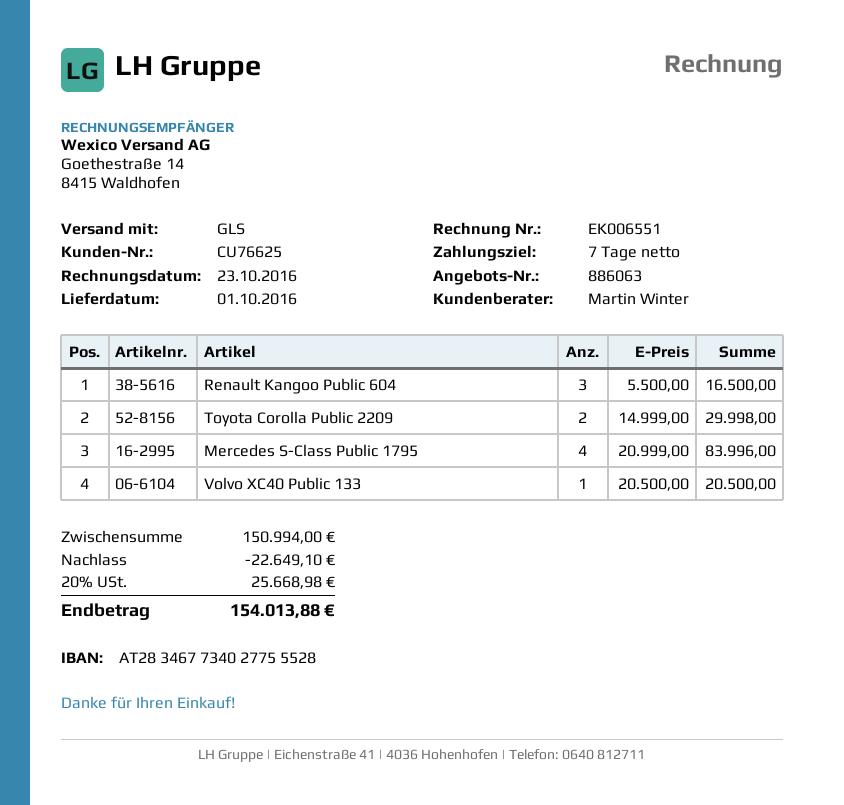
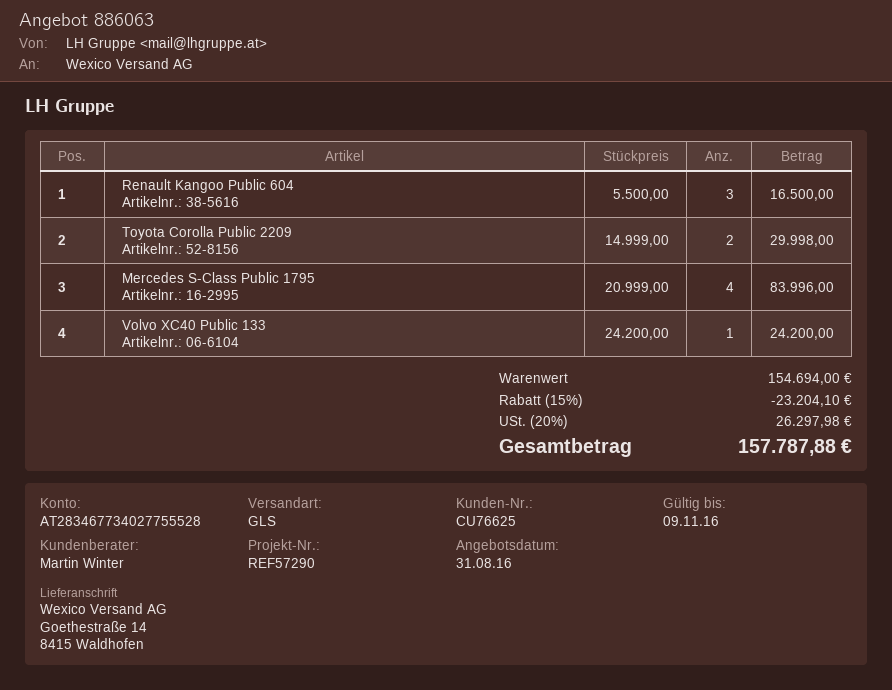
Volvo XC40 Public 133: 1 x 20500.00 = 20500.00 -> 1 x 24200.00 = 24200.00
subtotal: 150994.00 -> 154694.00
discount: 22649.10 -> 23204.10
tax: 20% = 25668.98 -> 20% = 26297.98
total: 154013.88 -> 157787.88

